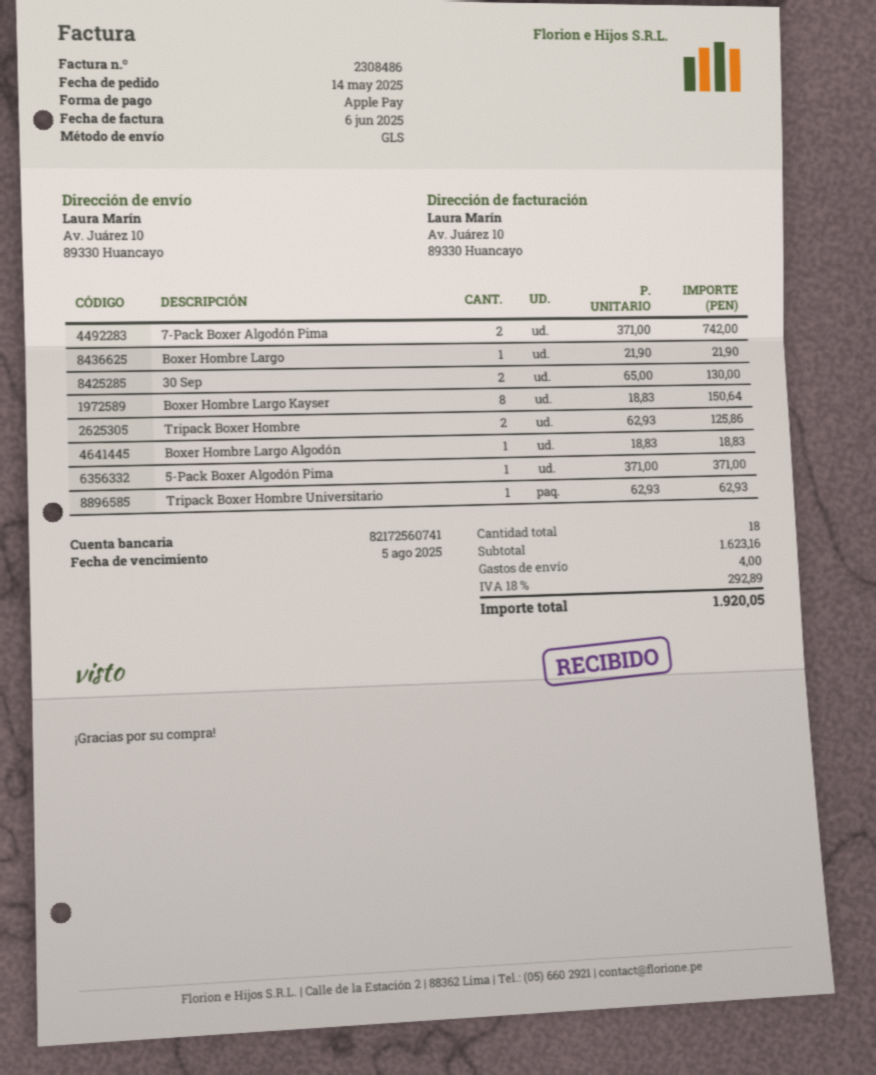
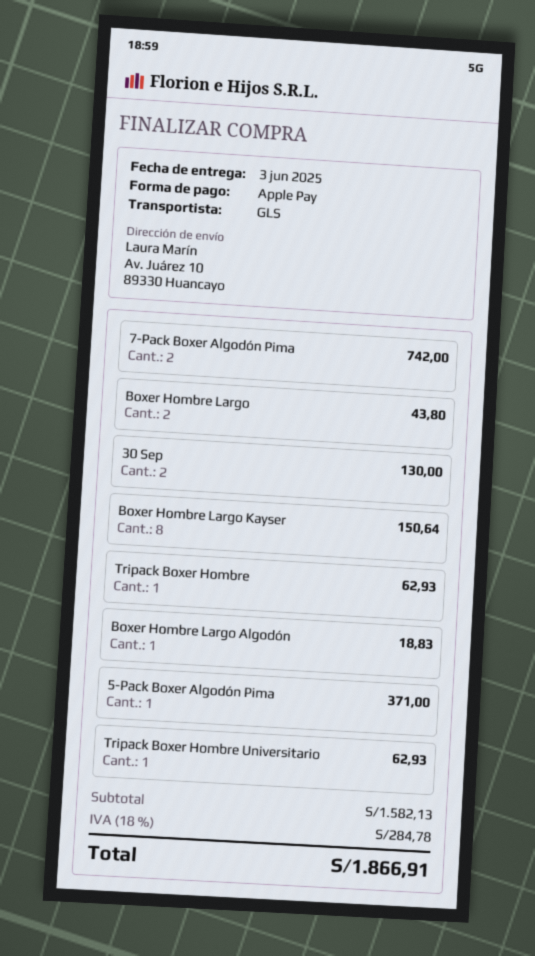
Boxer Hombre Largo: 1 for 21.90 -> 2 for 43.80
Tripack Boxer Hombre: 2 for 125.86 -> 1 for 62.93
subtotal: 1623.16 -> 1582.13
shipping: 4.00 -> none
tax: 18% = 292.89 -> 18% = 284.78
total: 1920.05 -> 1866.91

